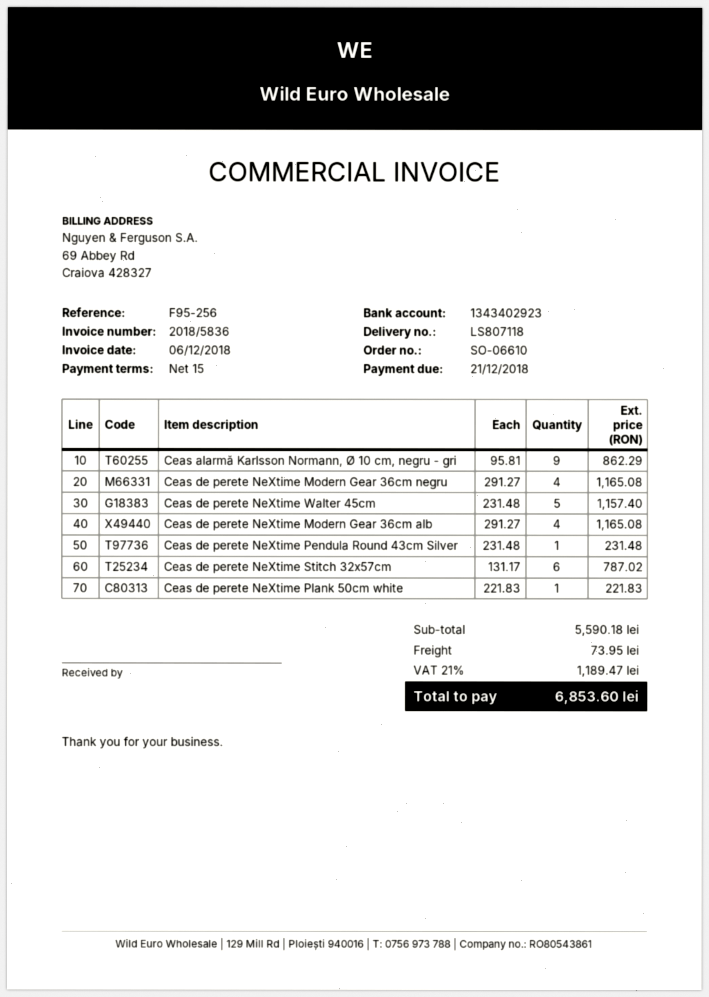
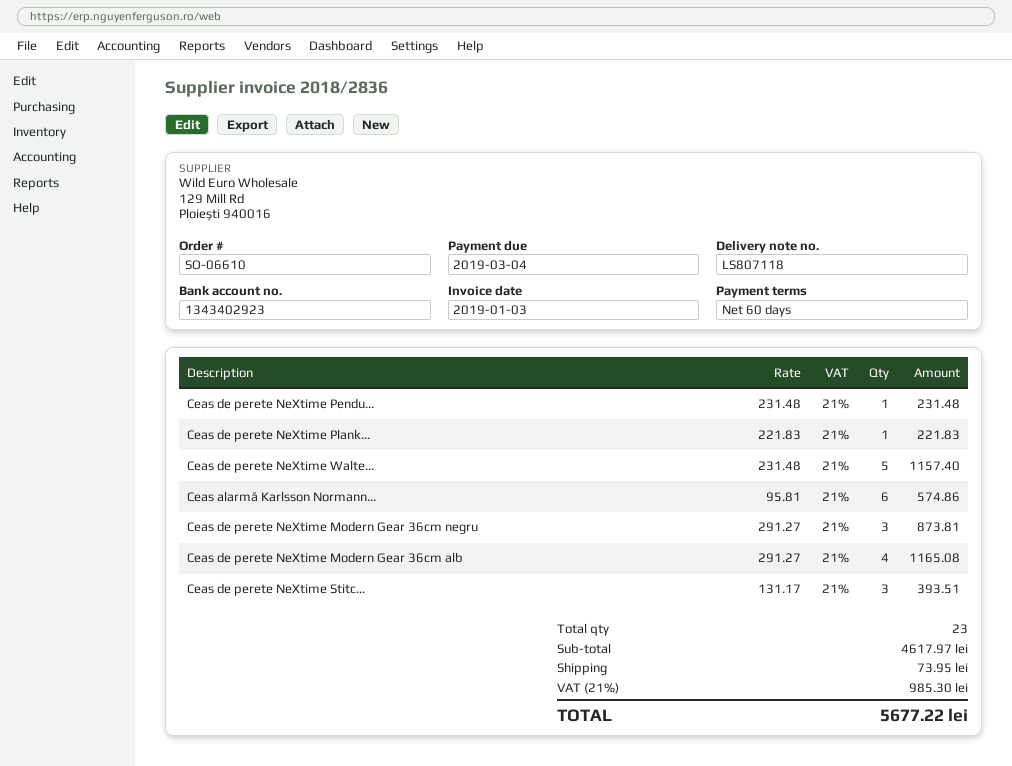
invoice number: 2018/5836 -> 2018/2836
invoice date: 2018-12-06 -> 2019-01-03
payment terms: 15 days -> 60 days
due date: 2018-12-21 -> 2019-03-04
Ceas alarmă Karlsson Normann, Ø 10 cm, negru - gri: 9 x 95.81 = 862.29 -> 6 x 95.81 = 574.86
Ceas de perete NeXtime Modern Gear 36cm negru: 4 x 291.27 = 1165.08 -> 3 x 291.27 = 873.81
Ceas de perete NeXtime Stitch 32x57cm: 6 x 131.17 = 787.02 -> 3 x 131.17 = 393.51
subtotal: 5590.18 -> 4617.97
tax: 21% = 1189.47 -> 21% = 985.30
total: 6853.60 -> 5677.22

